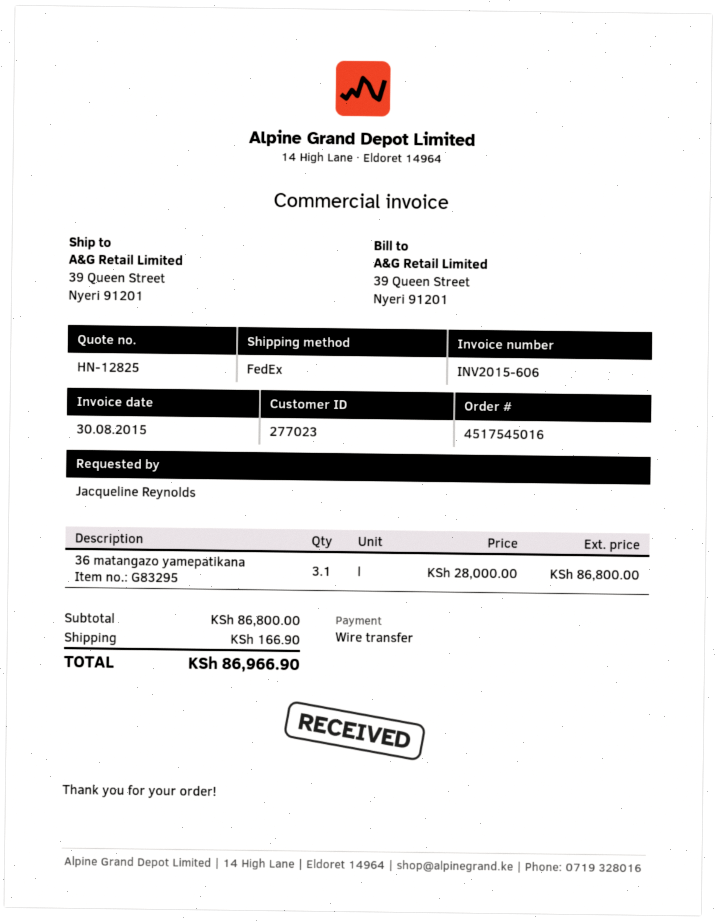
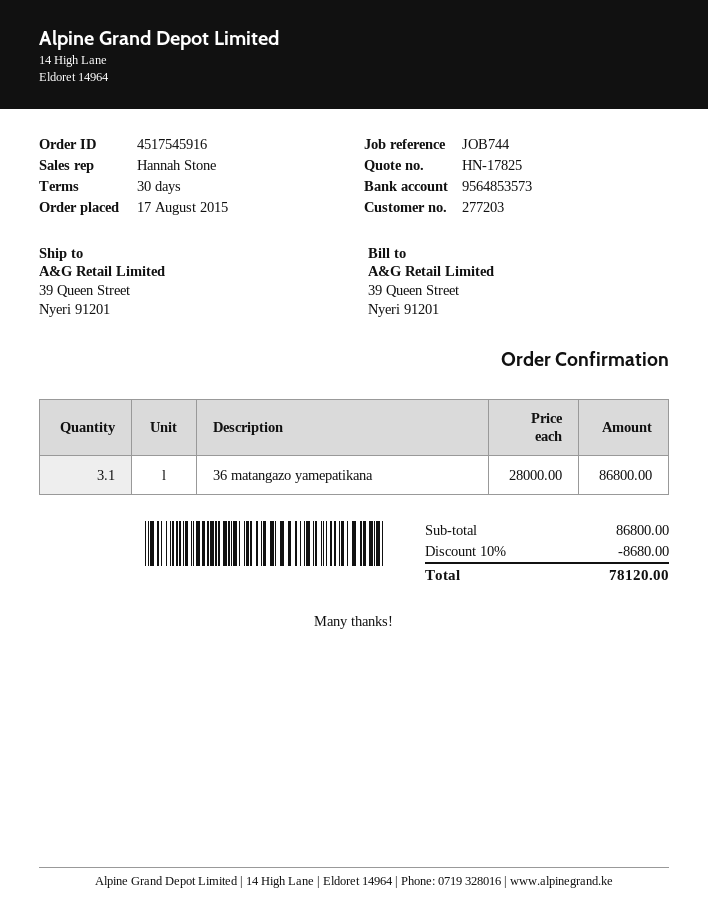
quote number: HN-12825 -> HN-17825
order number: 4517545016 -> 4517545916
customer number: 277023 -> 277203
discount: none -> 10% = 8680.00
shipping: 166.90 -> none
total: 86966.90 -> 78120.00

